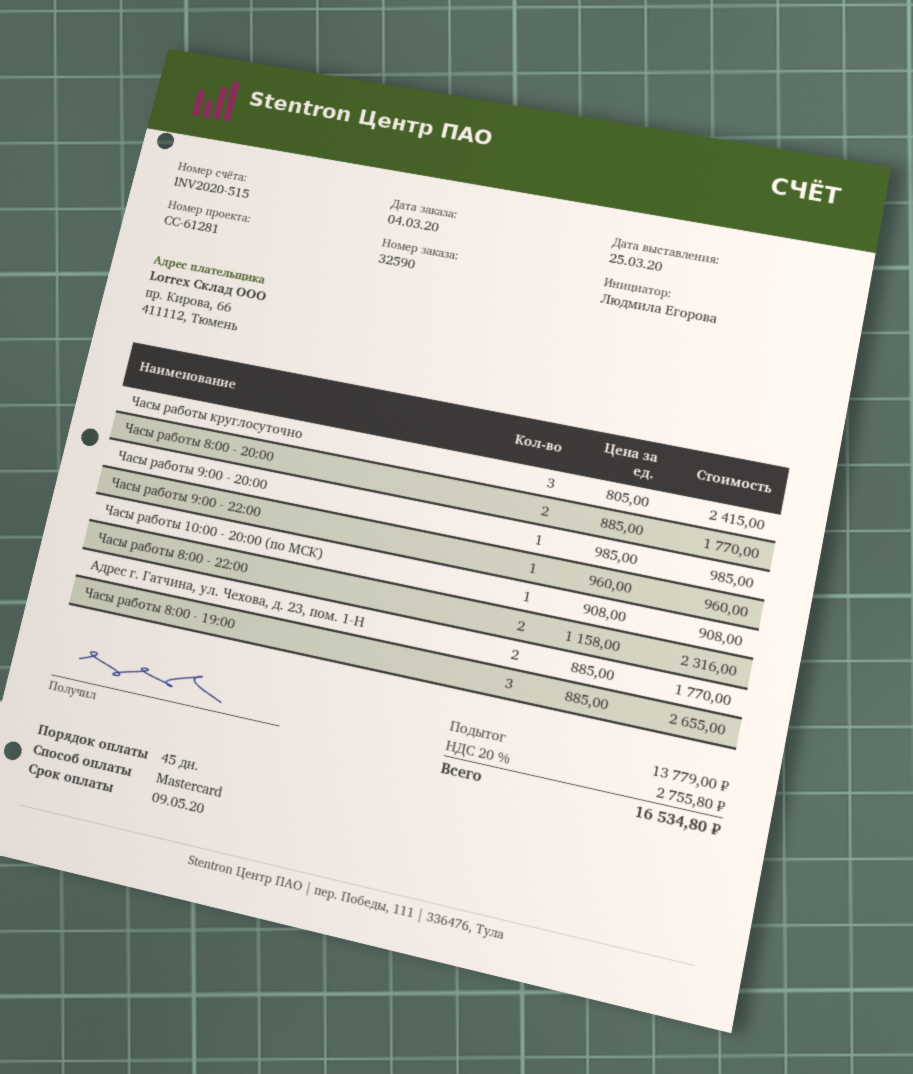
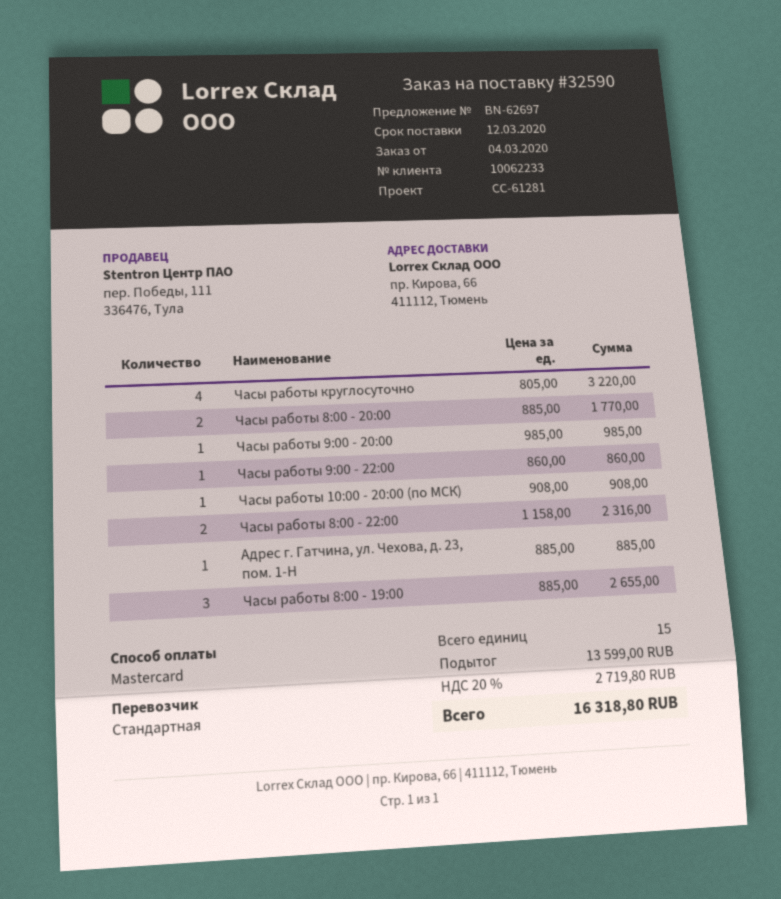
Часы работы круглосуточно: 3 x 805.00 = 2415.00 -> 4 x 805.00 = 3220.00
Часы работы 9:00 - 22:00: 1 x 960.00 = 960.00 -> 1 x 860.00 = 860.00
Адрес г. Гатчина, ул. Чехова, д. 23, пом. 1-Н: 2 x 885.00 = 1770.00 -> 1 x 885.00 = 885.00
subtotal: 13779.00 -> 13599.00
tax: 20% = 2755.80 -> 20% = 2719.80
total: 16534.80 -> 16318.80

